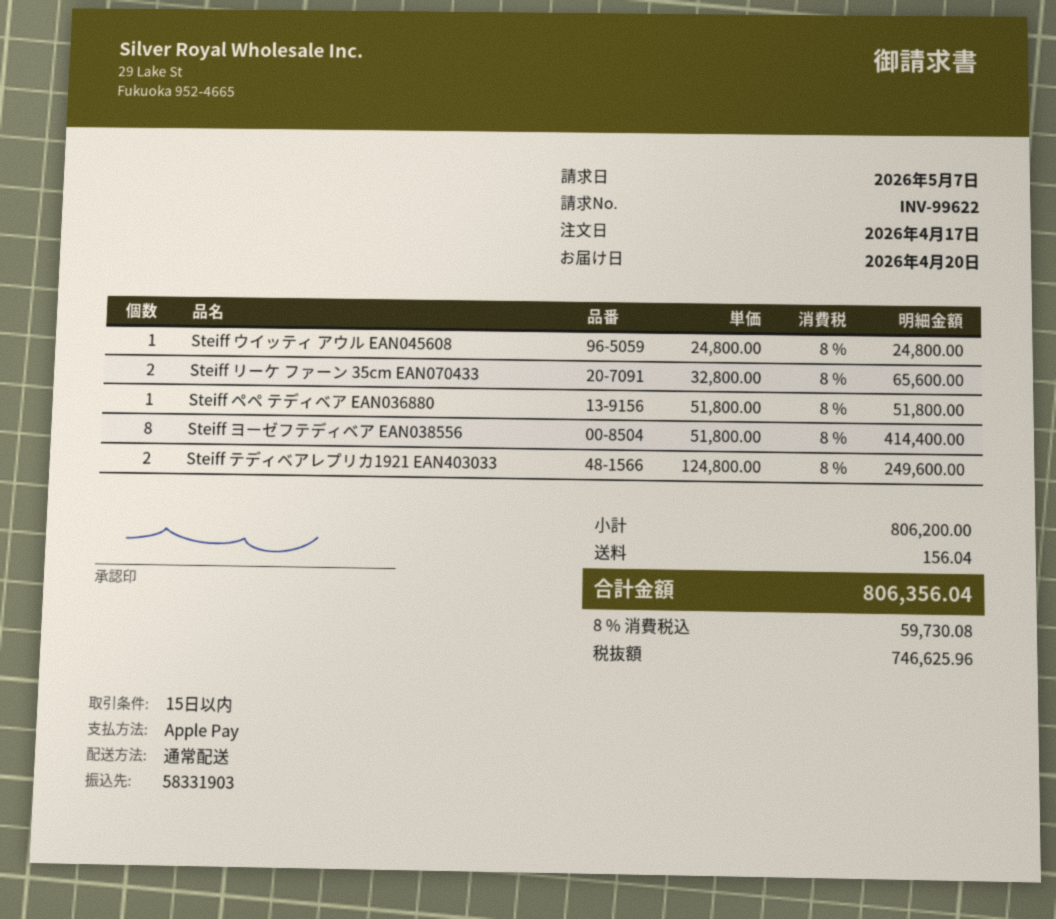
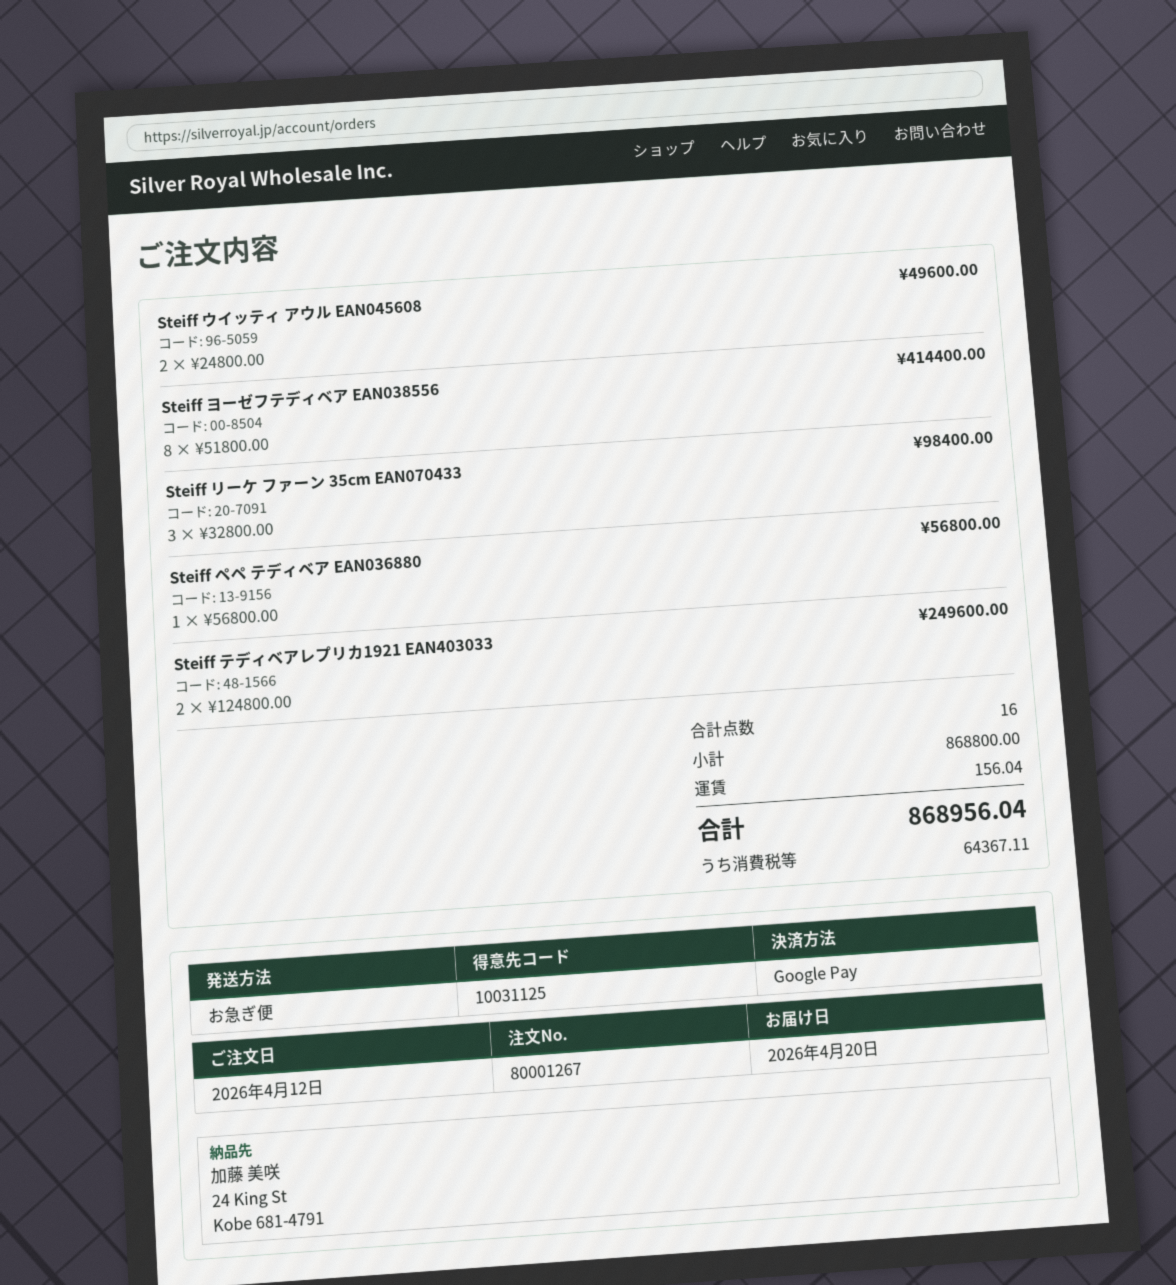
order date: 2026-04-17 -> 2026-04-12
payment method: Apple Pay -> Google Pay
shipping method: standard -> express
Steiff ウイッティ アウル EAN045608: 1 x 24800.00 = 24800.00 -> 2 x 24800.00 = 49600.00
Steiff リーケ ファーン 35cm EAN070433: 2 x 32800.00 = 65600.00 -> 3 x 32800.00 = 98400.00
Steiff ペペ テディベア EAN036880: 1 x 51800.00 = 51800.00 -> 1 x 56800.00 = 56800.00
subtotal: 806200.00 -> 868800.00
tax: 59730.08 -> 64367.11
total: 806356.04 -> 868956.04

